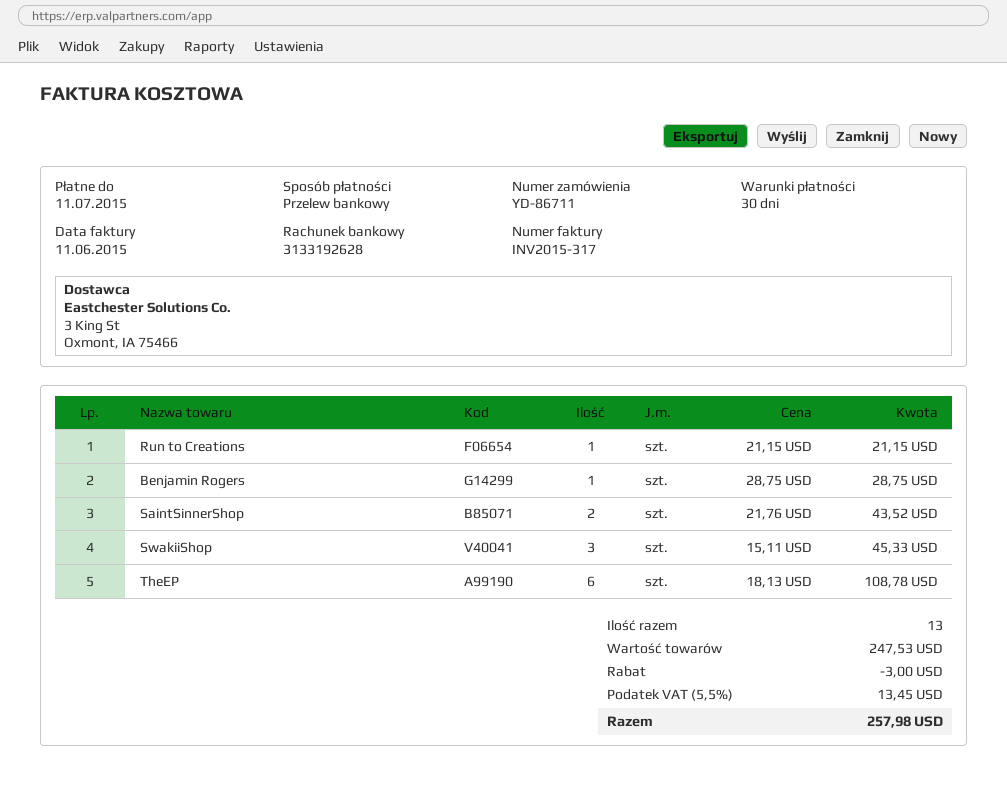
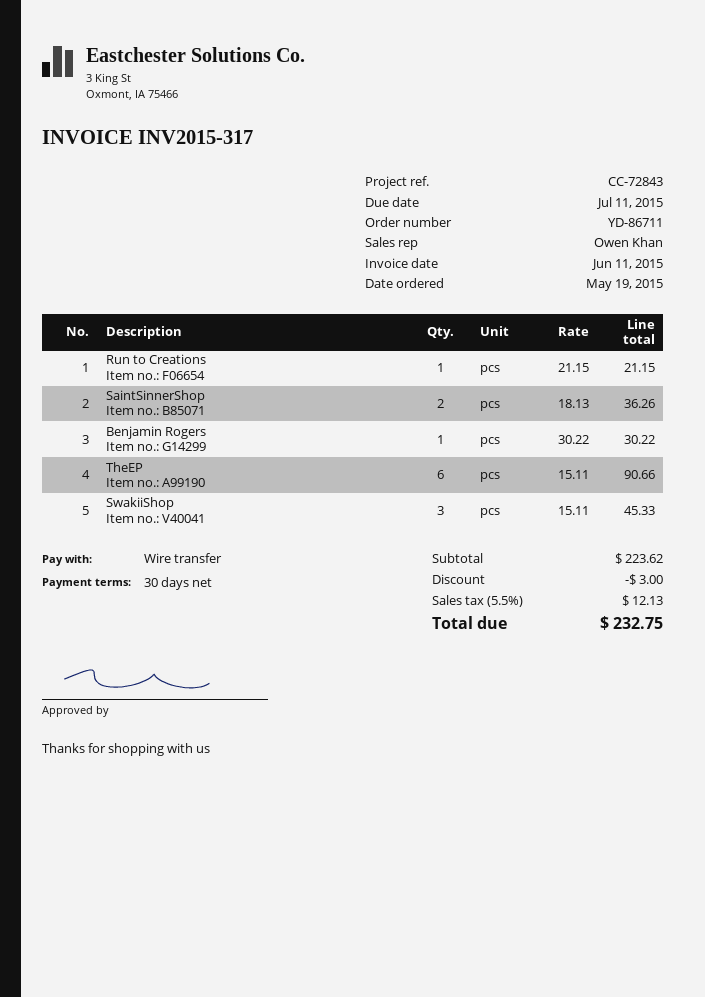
Benjamin Rogers: 1 x 28.75 = 28.75 -> 1 x 30.22 = 30.22
SaintSinnerShop: 2 x 21.76 = 43.52 -> 2 x 18.13 = 36.26
TheEP: 6 x 18.13 = 108.78 -> 6 x 15.11 = 90.66
subtotal: 247.53 -> 223.62
tax: 5.5% = 13.45 -> 5.5% = 12.13
total: 257.98 -> 232.75

